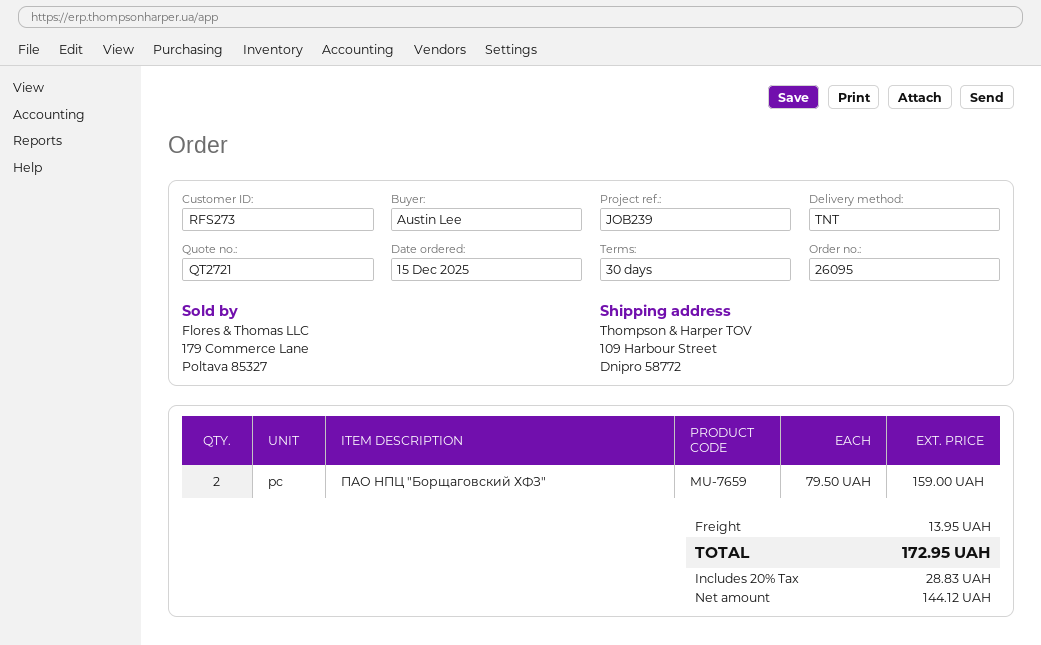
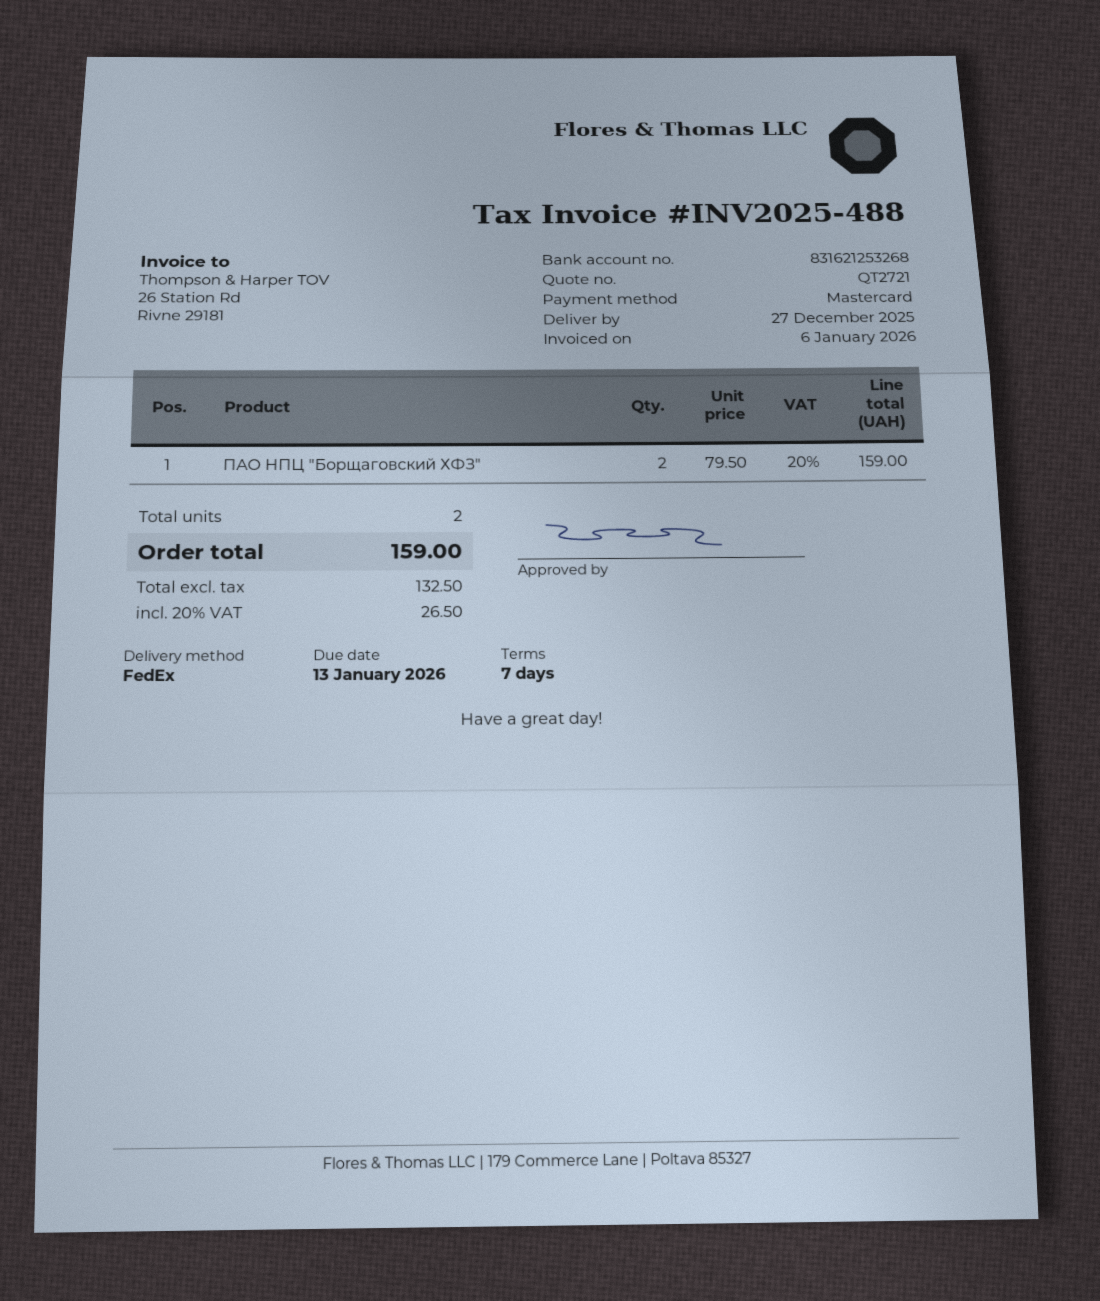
payment terms: 30 days -> 7 days
shipping method: TNT -> FedEx
shipping: 13.95 -> none
net: 144.12 -> 132.50
tax: 20% = 28.83 -> 20% = 26.50
total: 172.95 -> 159.00

